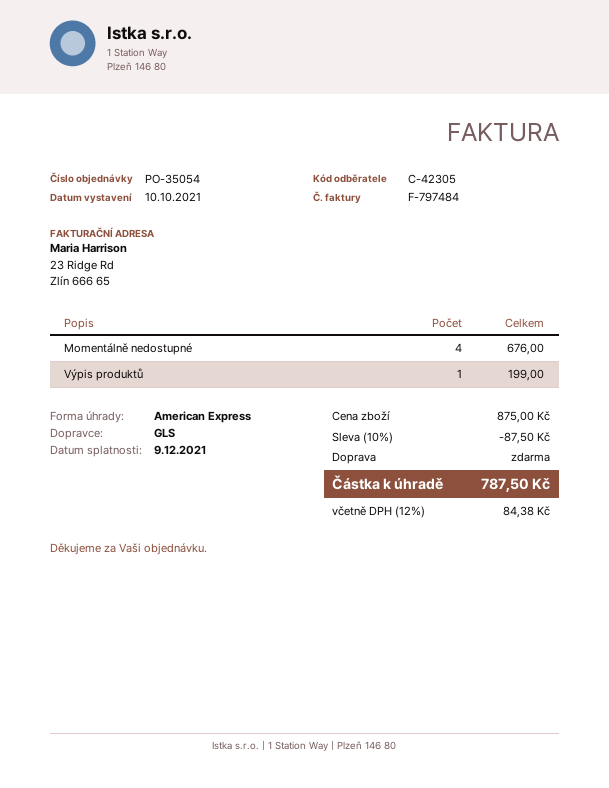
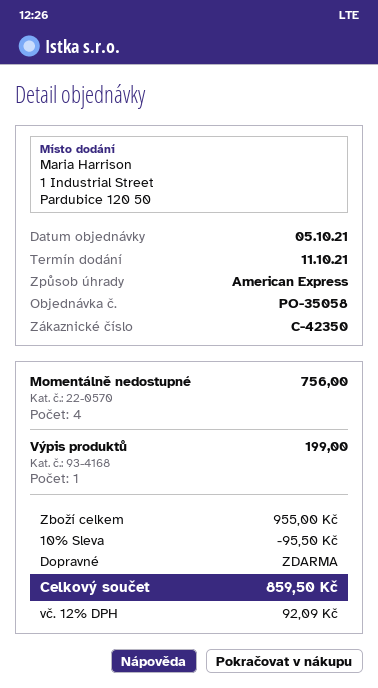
order number: PO-35054 -> PO-35058
customer number: C-42305 -> C-42350
Momentálně nedostupné: 4 for 676.00 -> 4 for 756.00
subtotal: 875.00 -> 955.00
discount: 10% = 87.50 -> 10% = 95.50
tax: 12% = 84.38 -> 12% = 92.09
total: 787.50 -> 859.50

